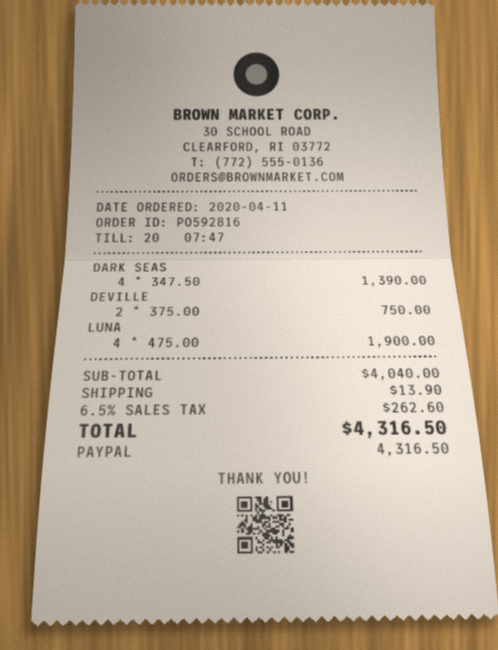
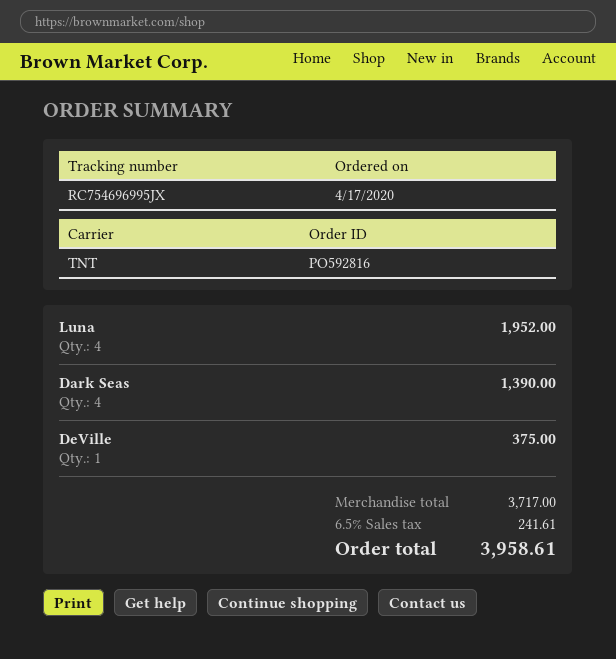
order date: 2020-04-11 -> 2020-04-17
DEVILLE: 2 for 750.00 -> 1 for 375.00
LUNA: 4 for 1900.00 -> 4 for 1952.00
subtotal: 4040.00 -> 3717.00
shipping: 13.90 -> none
tax: 6.5% = 262.60 -> 6.5% = 241.61
total: 4316.50 -> 3958.61

